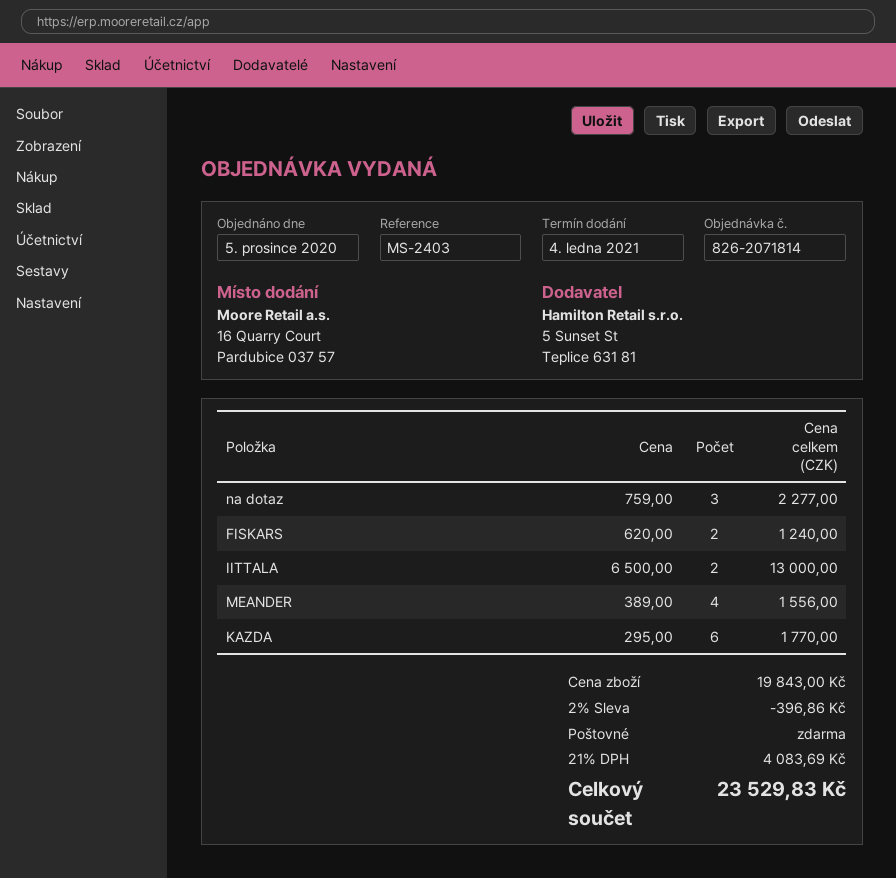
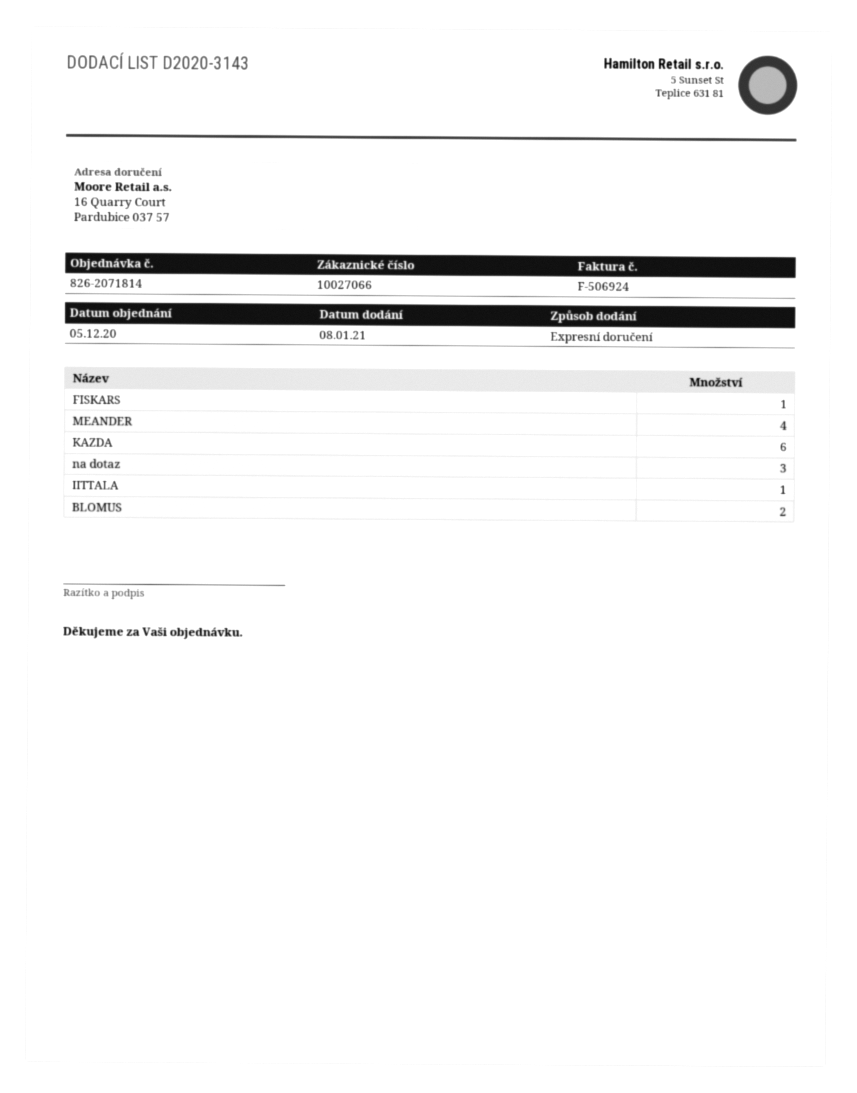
delivery date: 2021-01-04 -> 2021-01-08
FISKARS: 2 -> 1
IITTALA: 2 -> 1
BLOMUS: none -> 2

